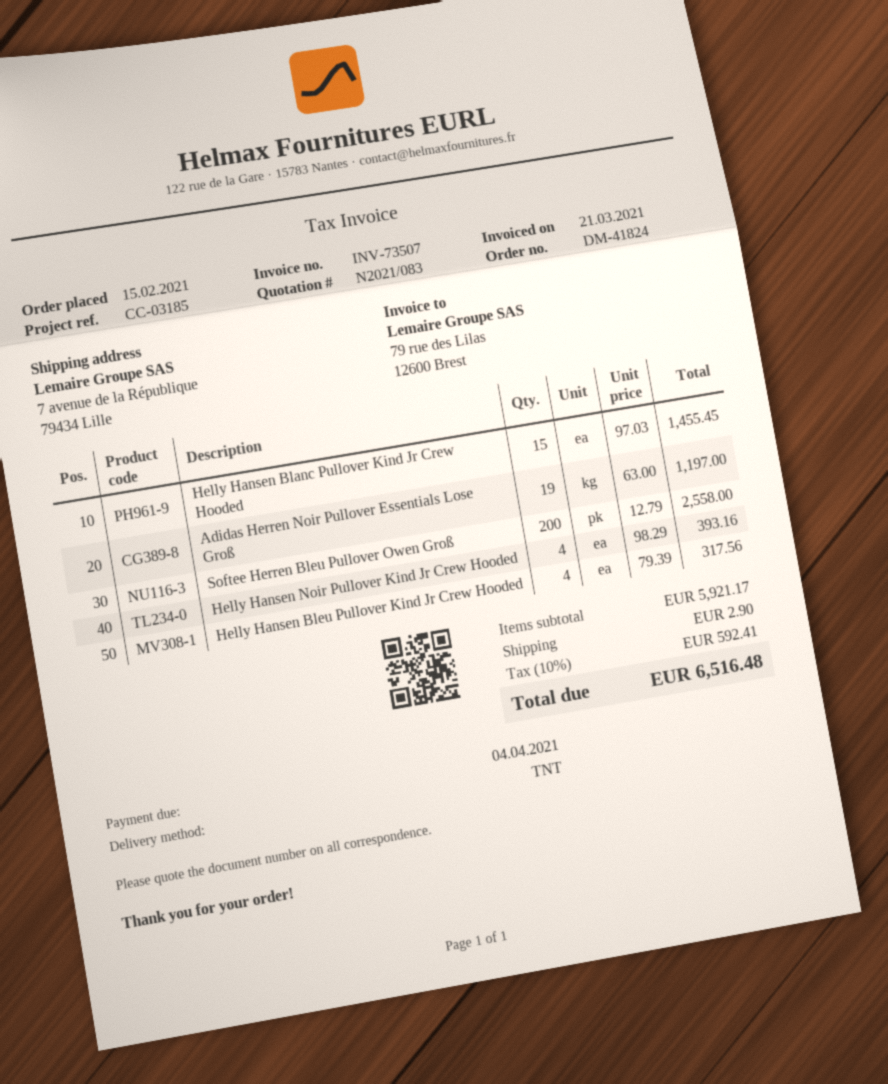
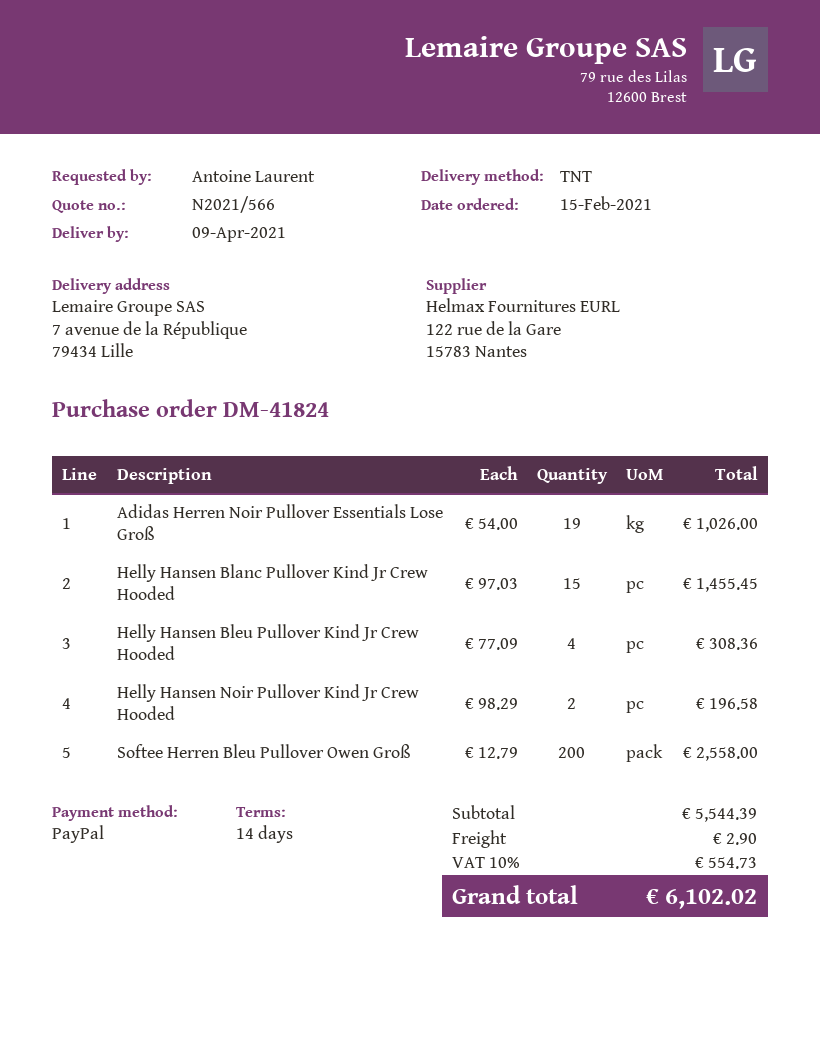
quote number: N2021/083 -> N2021/566
Adidas Herren Noir Pullover Essentials Lose Groß: 19 x 63.00 = 1197.00 -> 19 x 54.00 = 1026.00
Helly Hansen Noir Pullover Kind Jr Crew Hooded: 4 x 98.29 = 393.16 -> 2 x 98.29 = 196.58
Helly Hansen Bleu Pullover Kind Jr Crew Hooded: 4 x 79.39 = 317.56 -> 4 x 77.09 = 308.36
subtotal: 5921.17 -> 5544.39
tax: 10% = 592.41 -> 10% = 554.73
total: 6516.48 -> 6102.02

